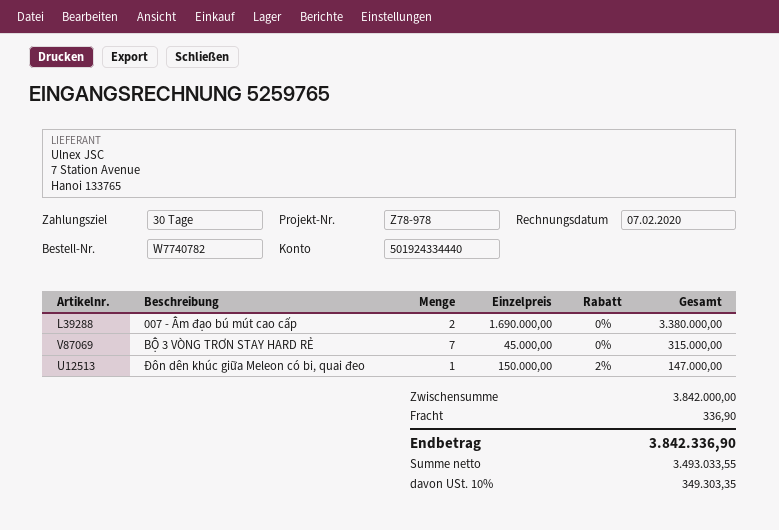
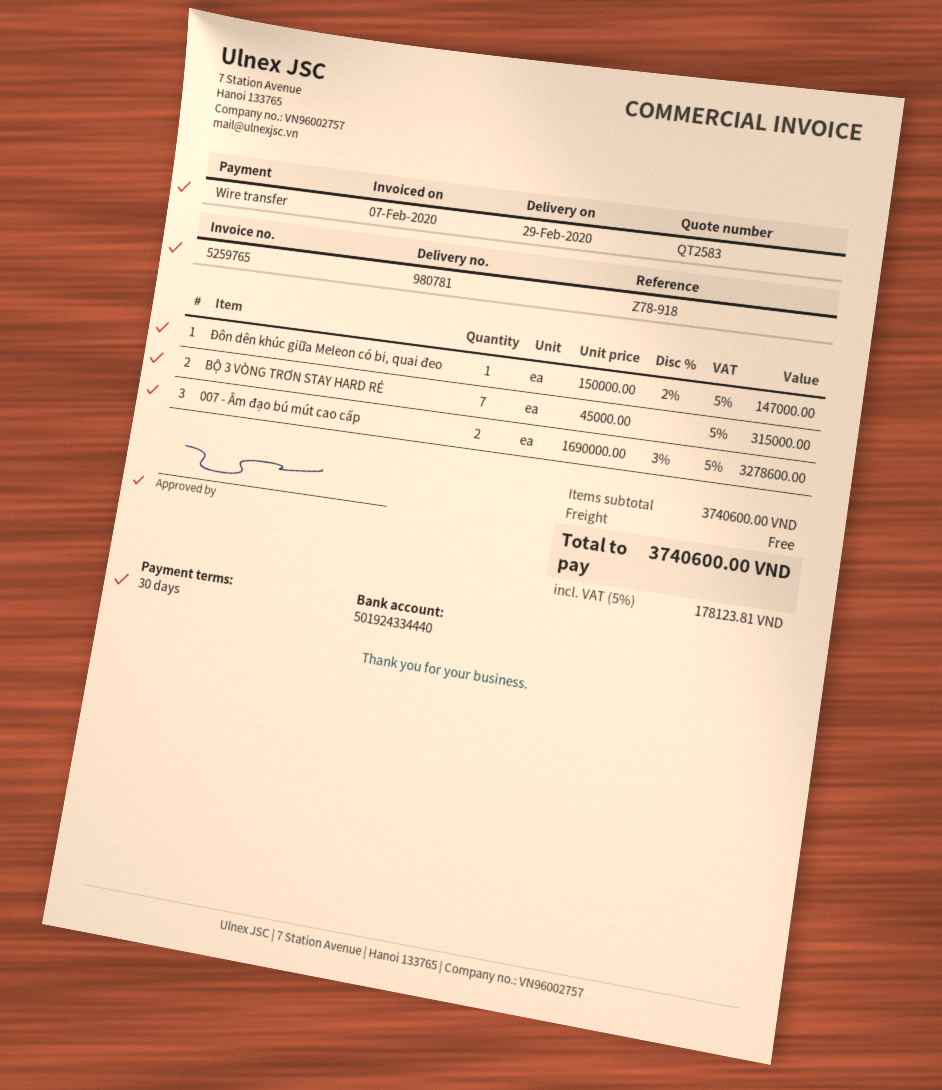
reference: Z78-978 -> Z78-918
007 - Âm đạo bú mút cao cấp: 2 x 1690000.00 = 3380000.00 -> 2 x 1690000.00 - 3% = 3278600.00
subtotal: 3842000.00 -> 3740600.00
shipping: 336.90 -> 0.00
tax: 10% = 349303.35 -> 5% = 178123.81
total: 3842336.90 -> 3740600.00

